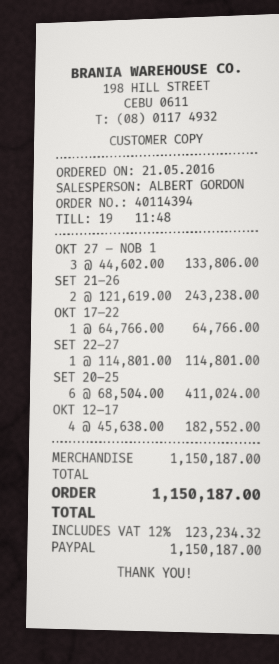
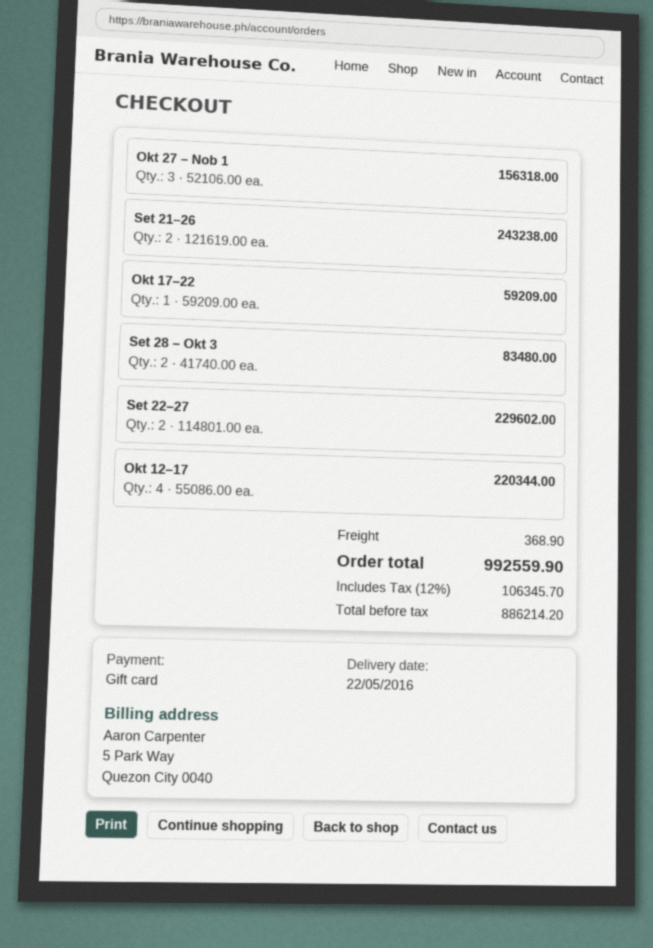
payment method: PayPal -> gift card
OKT 27 – NOB 1: 3 x 44602.00 = 133806.00 -> 3 x 52106.00 = 156318.00
OKT 17–22: 1 x 64766.00 = 64766.00 -> 1 x 59209.00 = 59209.00
SET 22–27: 1 x 114801.00 = 114801.00 -> 2 x 114801.00 = 229602.00
SET 20–25: 6 x 68504.00 = 411024.00 -> none
OKT 12–17: 4 x 45638.00 = 182552.00 -> 4 x 55086.00 = 220344.00
Set 28 – Okt 3: none -> 2 x 41740.00 = 83480.00
shipping: none -> 368.90
tax: 12% = 123234.32 -> 12% = 106345.70
total: 1150187.00 -> 992559.90

